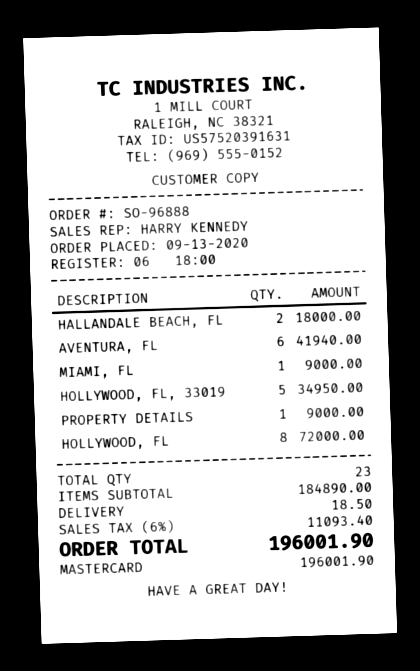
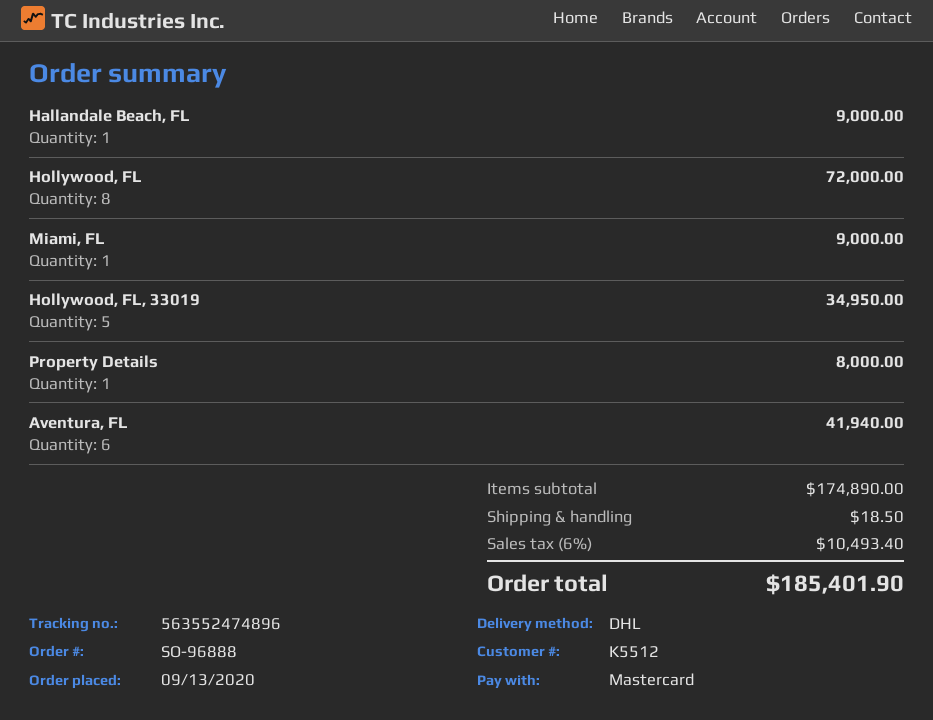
HALLANDALE BEACH, FL: 2 for 18000.00 -> 1 for 9000.00
PROPERTY DETAILS: 1 for 9000.00 -> 1 for 8000.00
subtotal: 184890.00 -> 174890.00
tax: 6% = 11093.40 -> 6% = 10493.40
total: 196001.90 -> 185401.90

